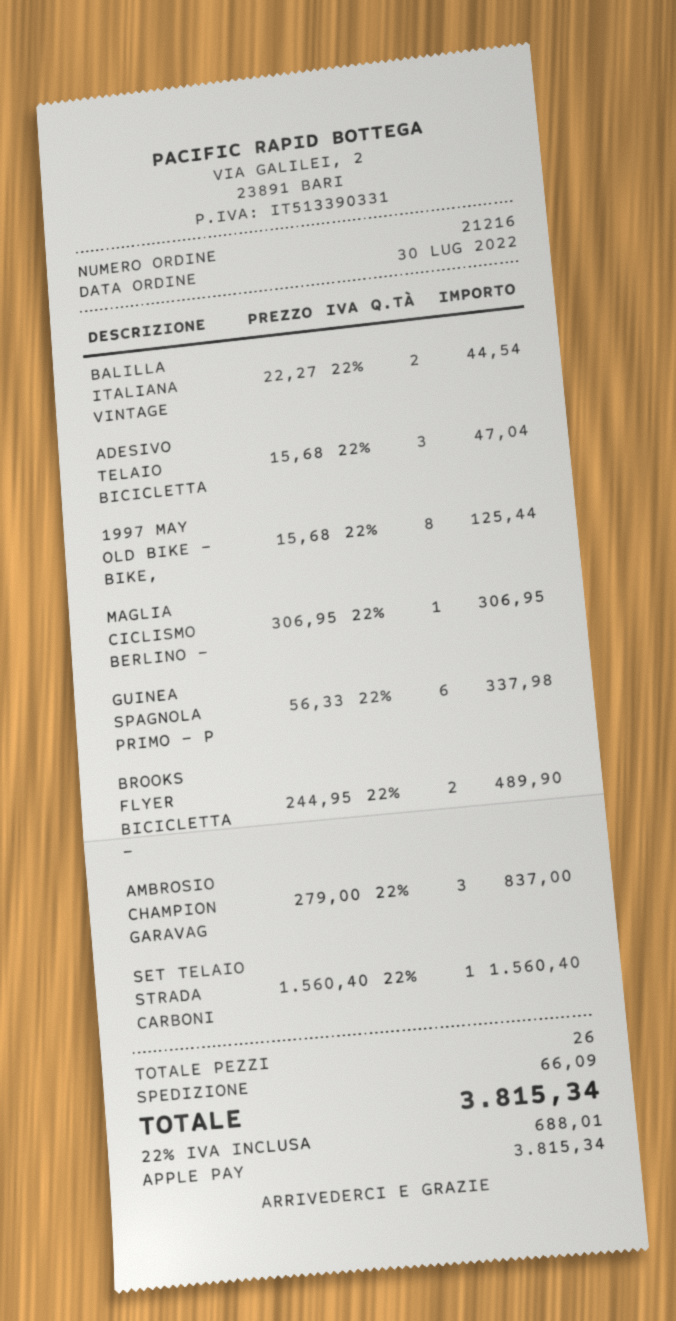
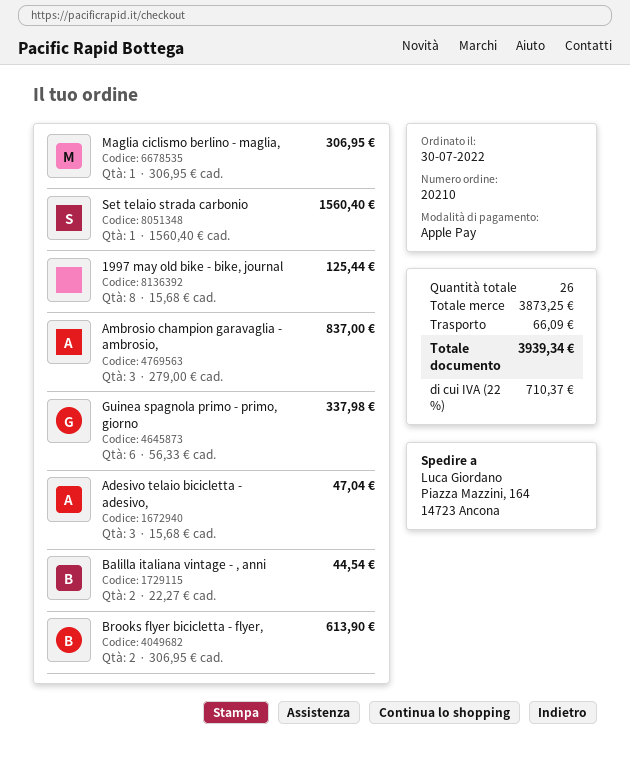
order number: 21216 -> 20210
BROOKS FLYER BICICLETTA -: 2 x 244.95 = 489.90 -> 2 x 306.95 = 613.90
tax: 22% = 688.01 -> 22% = 710.37
total: 3815.34 -> 3939.34

